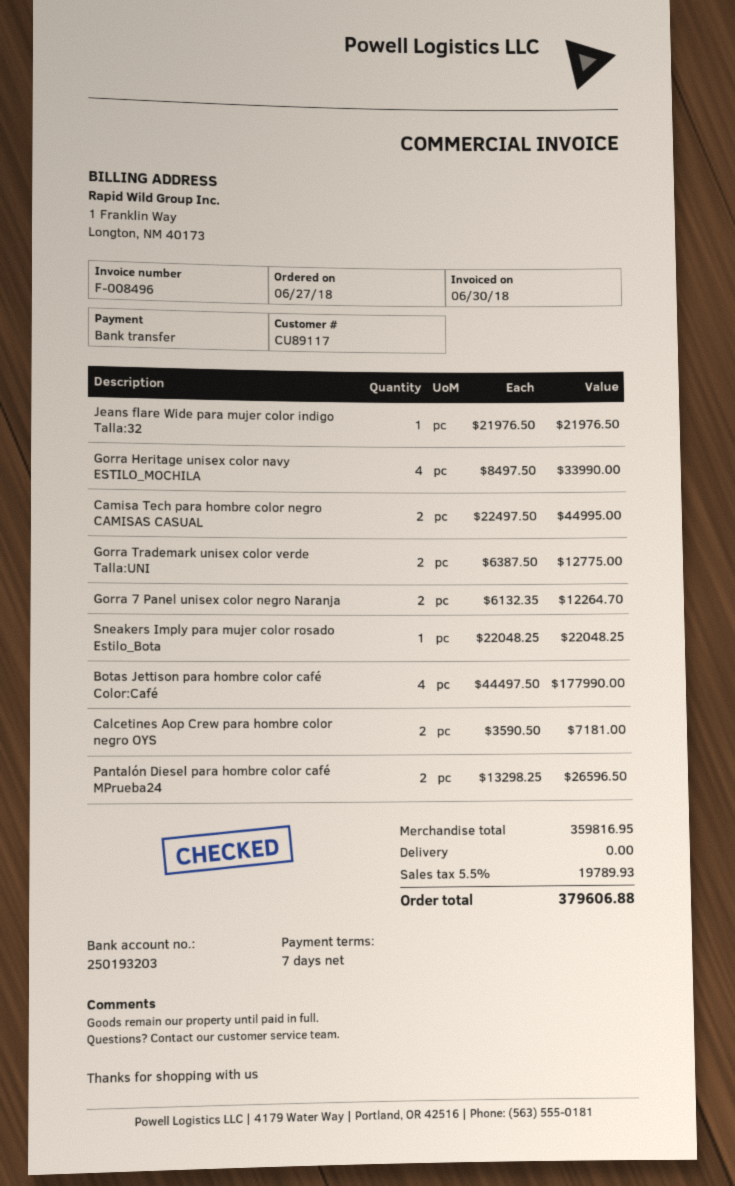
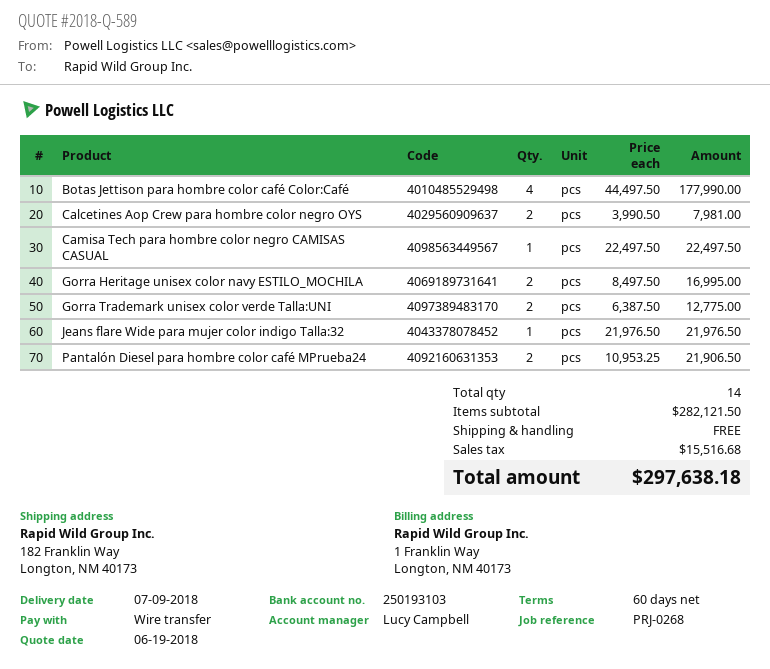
payment terms: 7 days -> 60 days
bank account: 250193203 -> 250193103
Gorra Heritage unisex color navy ESTILO_MOCHILA: 4 x 8497.50 = 33990.00 -> 2 x 8497.50 = 16995.00
Camisa Tech para hombre color negro CAMISAS CASUAL: 2 x 22497.50 = 44995.00 -> 1 x 22497.50 = 22497.50
Gorra 7 Panel unisex color negro Naranja: 2 x 6132.35 = 12264.70 -> none
Sneakers Imply para mujer color rosado Estilo_Bota: 1 x 22048.25 = 22048.25 -> none
Calcetines Aop Crew para hombre color negro OYS: 2 x 3590.50 = 7181.00 -> 2 x 3990.50 = 7981.00
Pantalón Diesel para hombre color café MPrueba24: 2 x 13298.25 = 26596.50 -> 2 x 10953.25 = 21906.50
subtotal: 359816.95 -> 282121.50
tax: 19789.93 -> 15516.68
total: 379606.88 -> 297638.18

